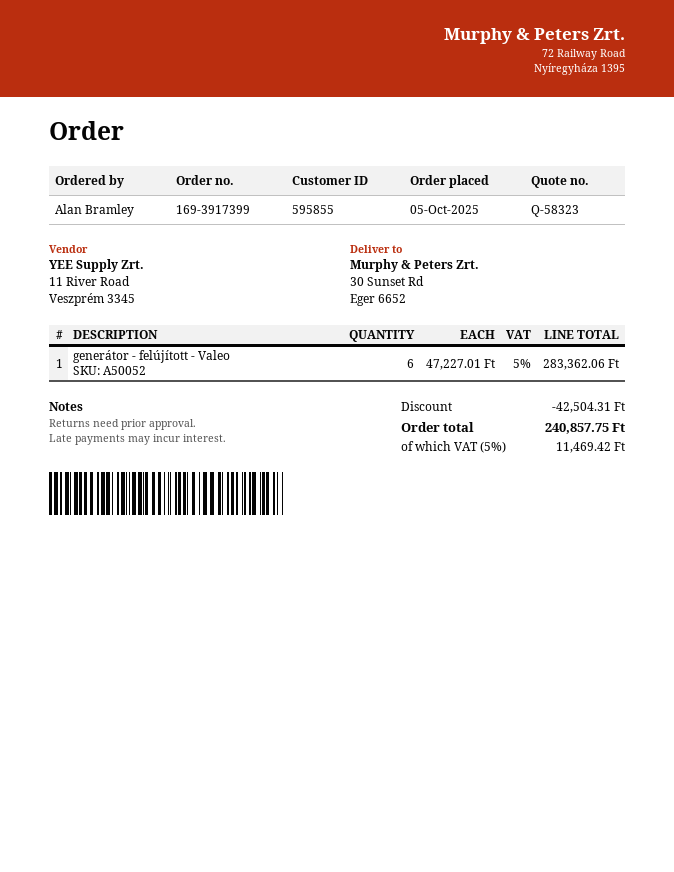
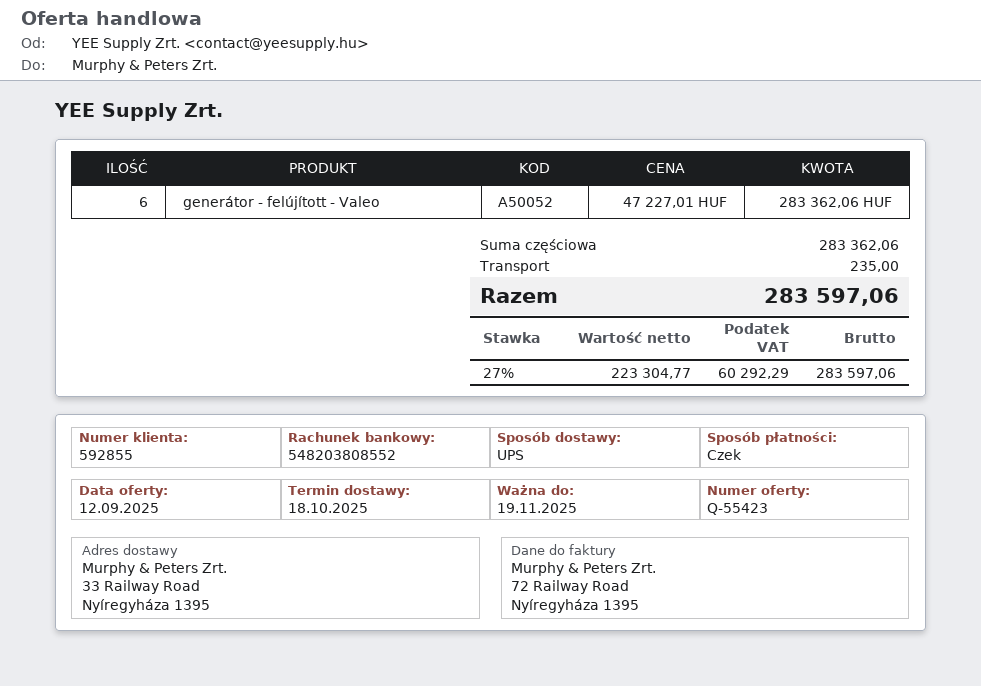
quote number: Q-58323 -> Q-55423
customer number: 595855 -> 592855
ship to: 30 Sunset Rd, Eger 6652 -> 33 Railway Road, Nyíregyháza 1395
discount: 42504.31 -> none
shipping: none -> 235.00
tax: 5% = 11469.42 -> 27% = 60292.29
total: 240857.75 -> 283597.06

